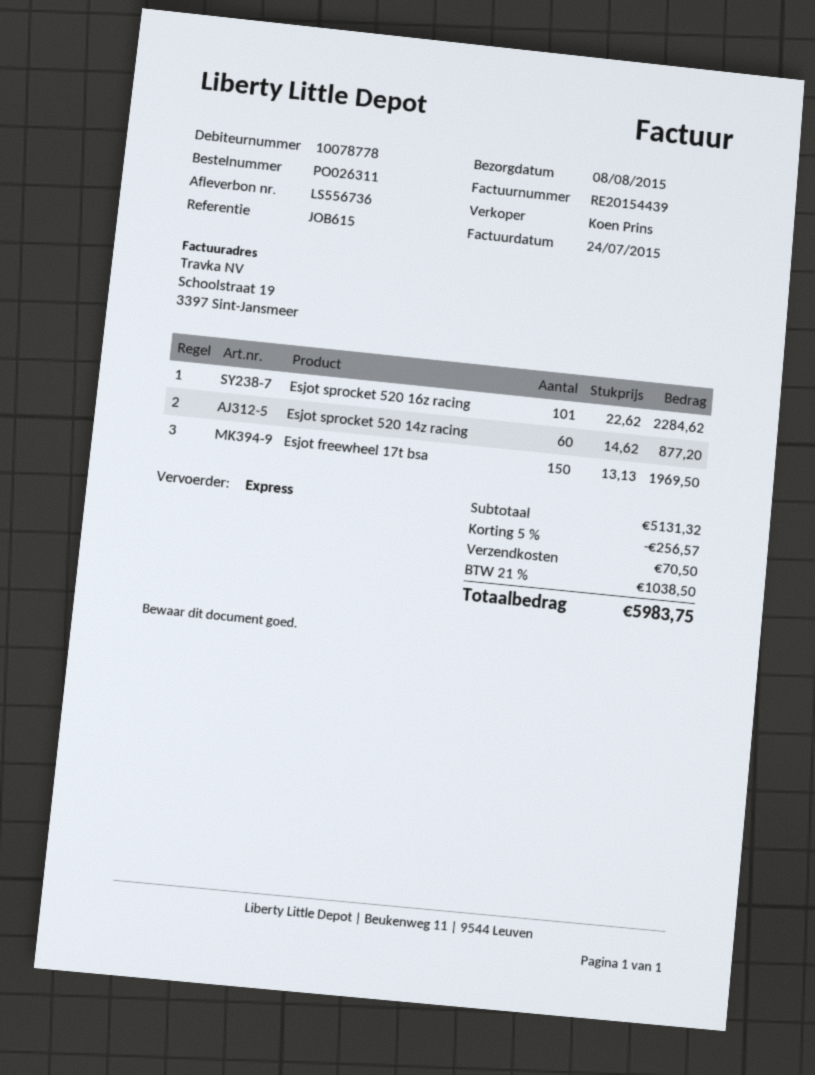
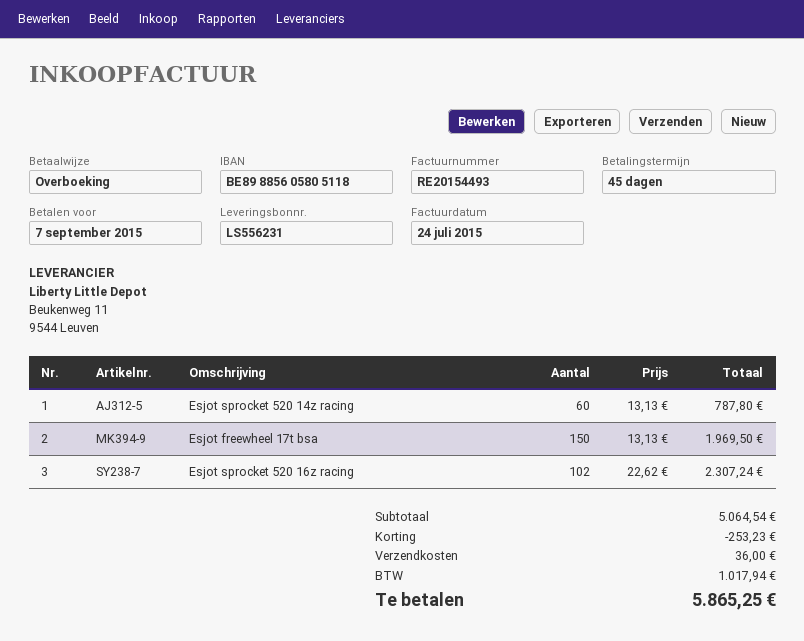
delivery note number: LS556736 -> LS556231
invoice number: RE20154439 -> RE20154493
Esjot sprocket 520 16z racing: 101 x 22.62 = 2284.62 -> 102 x 22.62 = 2307.24
Esjot sprocket 520 14z racing: 60 x 14.62 = 877.20 -> 60 x 13.13 = 787.80
subtotal: 5131.32 -> 5064.54
discount: 256.57 -> 253.23
shipping: 70.50 -> 36.00
tax: 1038.50 -> 1017.94
total: 5983.75 -> 5865.25

